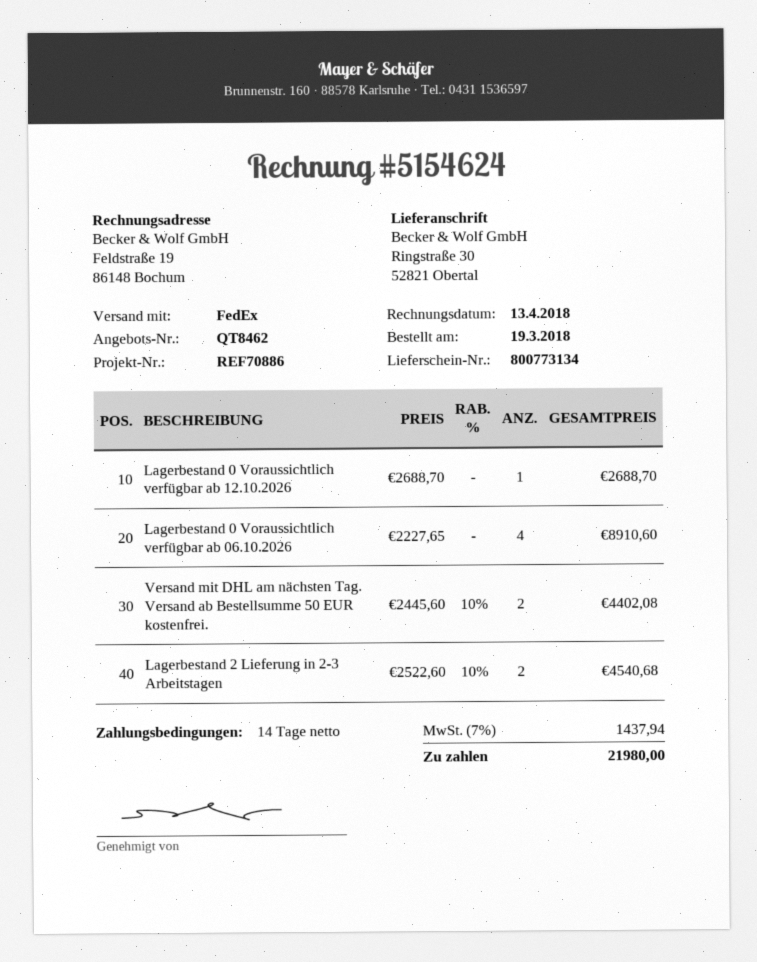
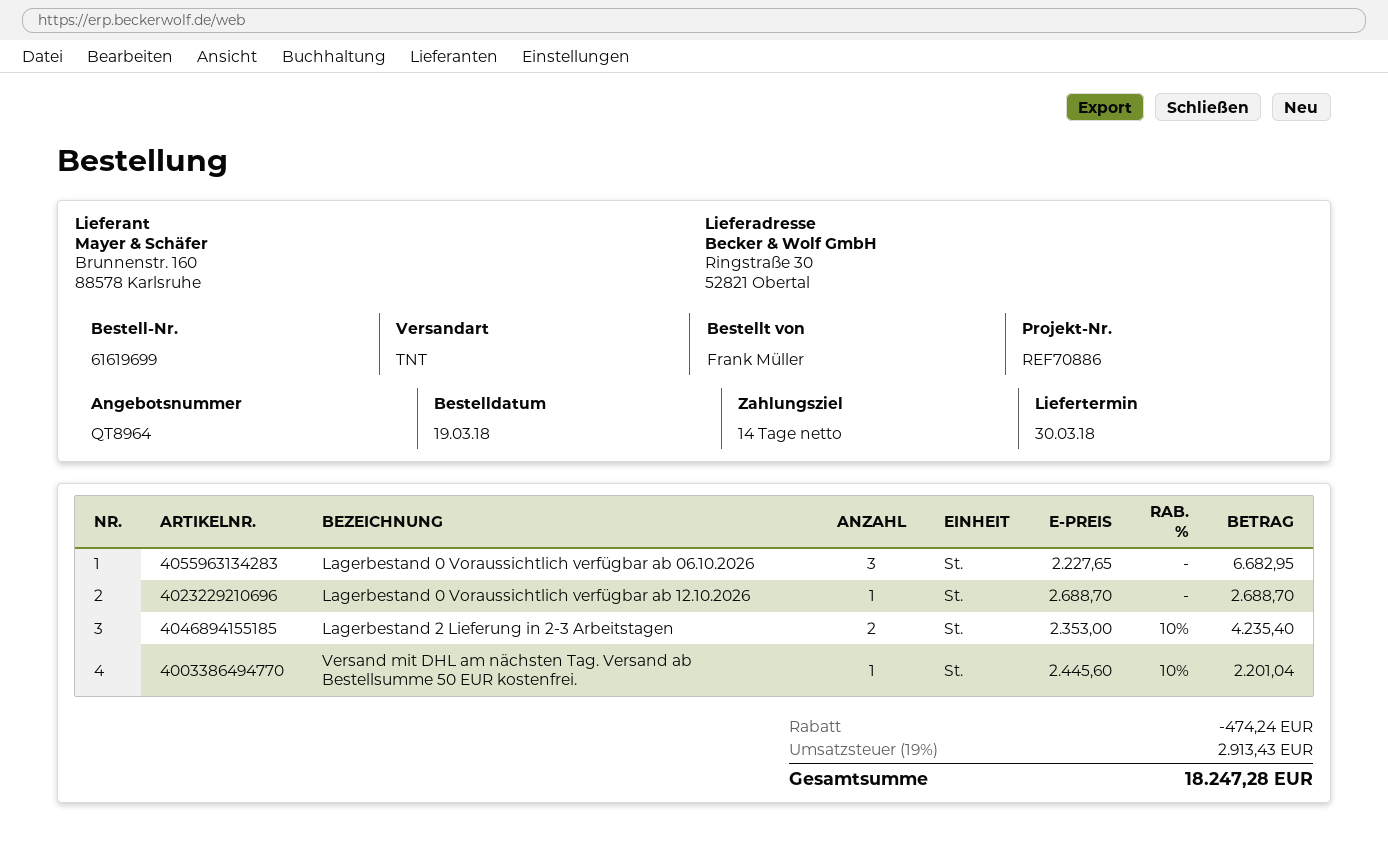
quote number: QT8462 -> QT8964
shipping method: FedEx -> TNT
Lagerbestand 0 Voraussichtlich verfügbar ab 06.10.2026: 4 x 2227.65 = 8910.60 -> 3 x 2227.65 = 6682.95
Versand mit DHL am nächsten Tag. Versand ab Bestellsumme 50 EUR kostenfrei.: 2 x 2445.60 - 10% = 4402.08 -> 1 x 2445.60 - 10% = 2201.04
Lagerbestand 2 Lieferung in 2-3 Arbeitstagen: 2 x 2522.60 - 10% = 4540.68 -> 2 x 2353.00 - 10% = 4235.40
discount: none -> 474.24
tax: 7% = 1437.94 -> 19% = 2913.43
total: 21980.00 -> 18247.28

